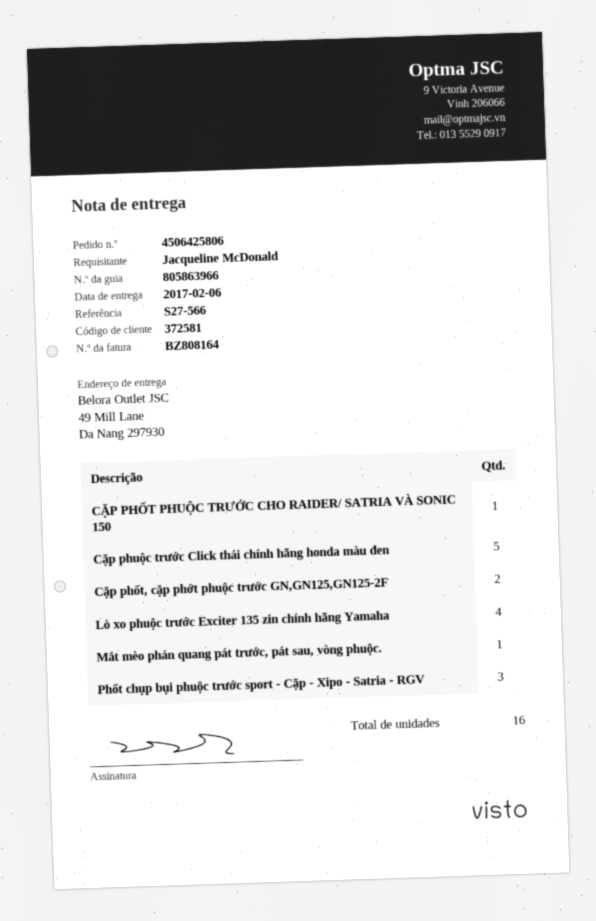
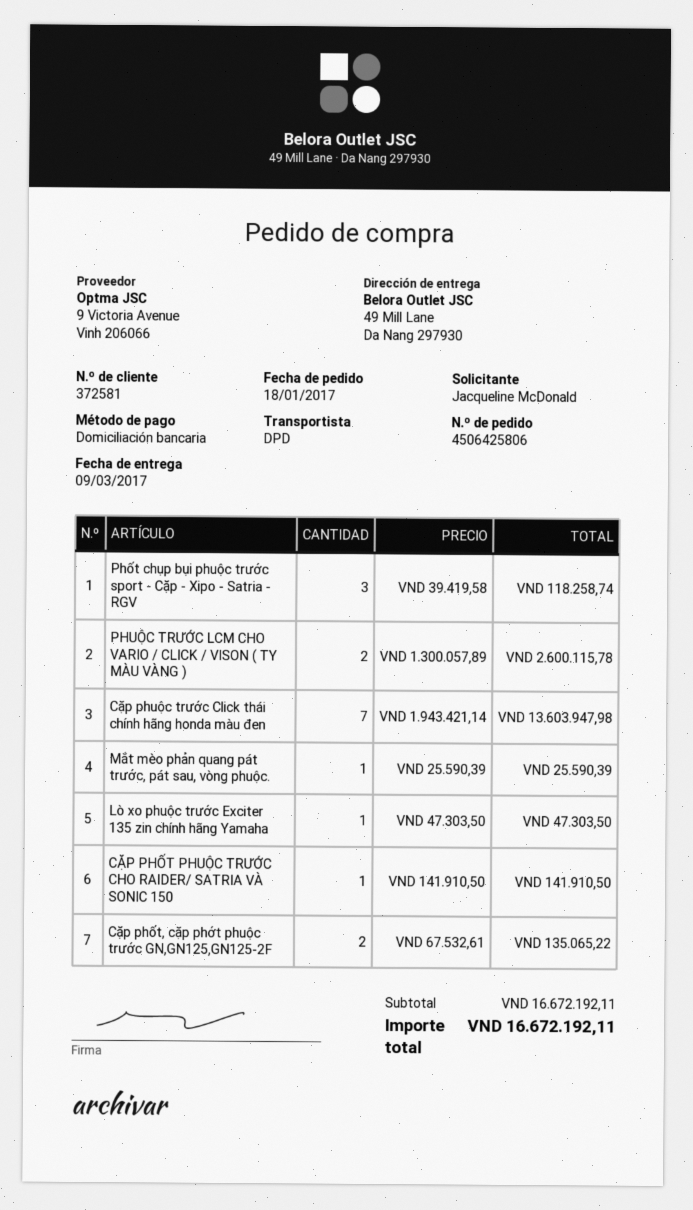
delivery date: 2017-02-06 -> 2017-03-09
Cặp phuộc trước Click thái chính hãng honda màu đen: 5 -> 7
Lò xo phuộc trước Exciter 135 zin chính hãng Yamaha: 4 -> 1
PHUỘC TRƯỚC LCM CHO VARIO / CLICK / VISON ( TY MÀU VÀNG ): none -> 2

